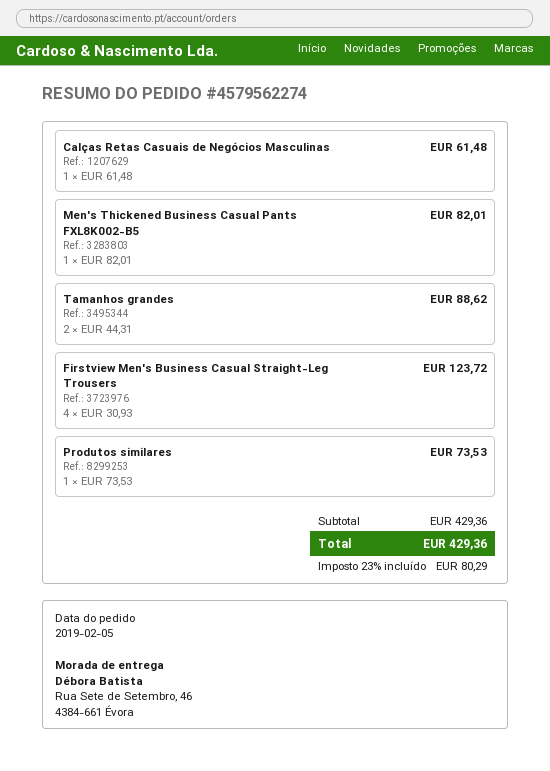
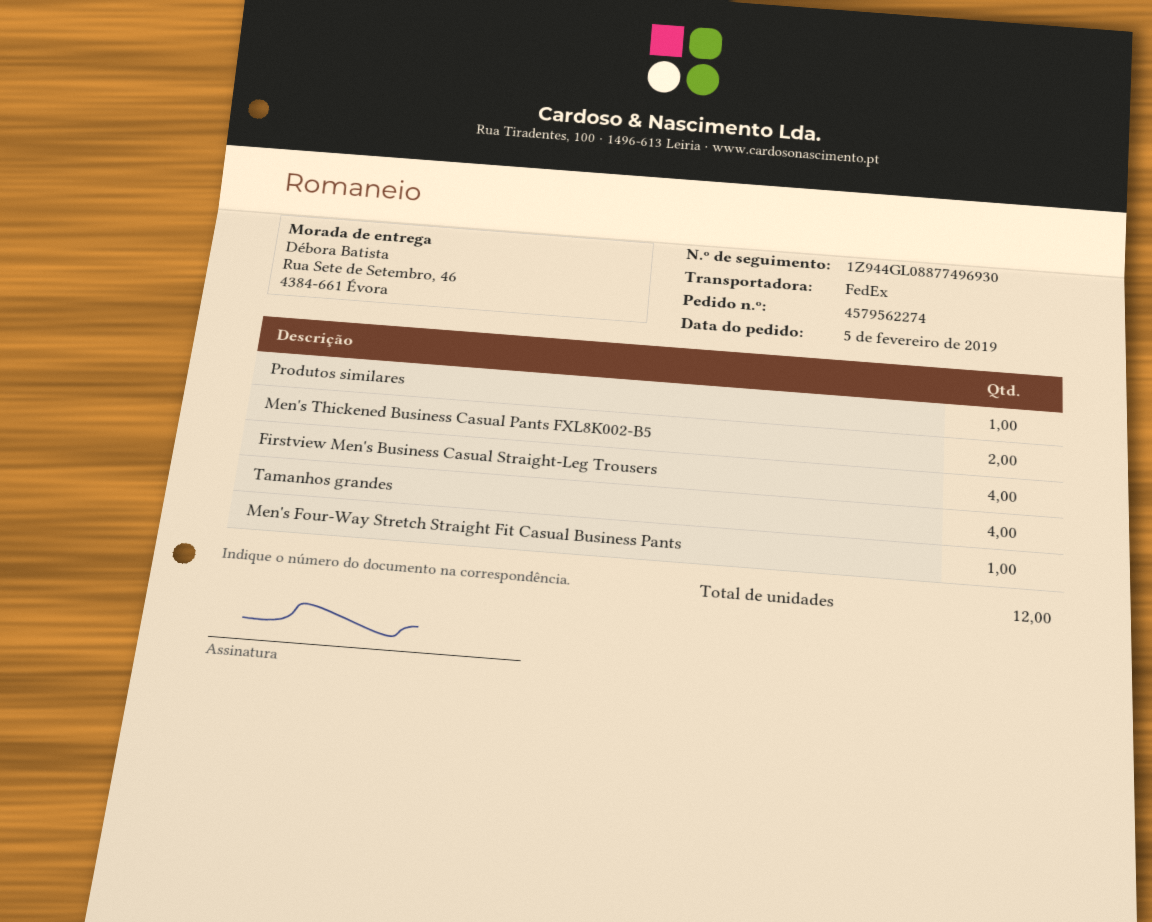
Calças Retas Casuais de Negócios Masculinas: 1 -> none
Men's Thickened Business Casual Pants FXL8K002-B5: 1 -> 2
Tamanhos grandes: 2 -> 4
Men's Four-Way Stretch Straight Fit Casual Business Pants: none -> 1

